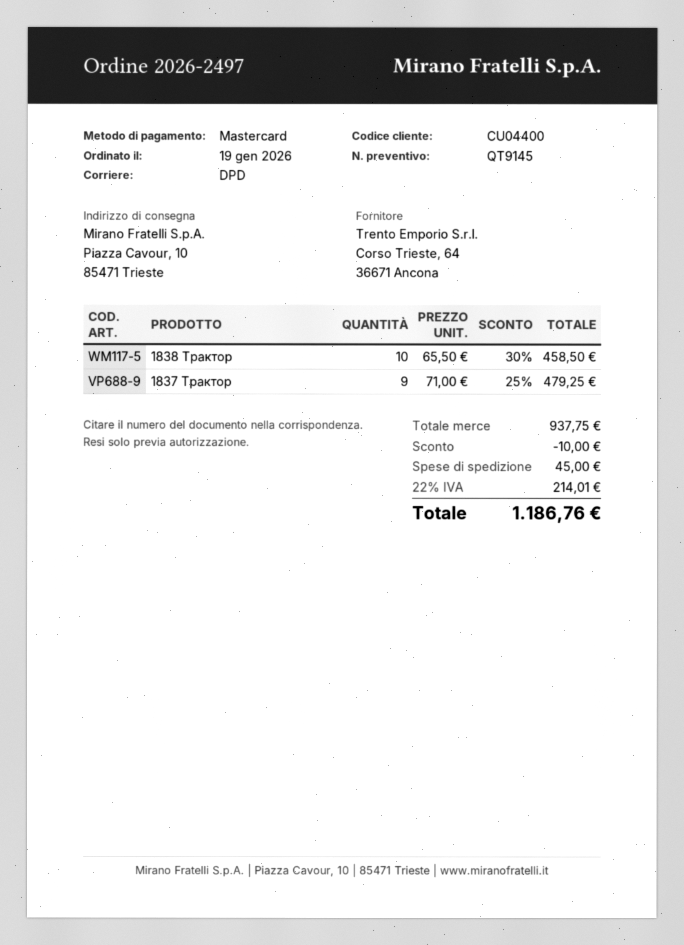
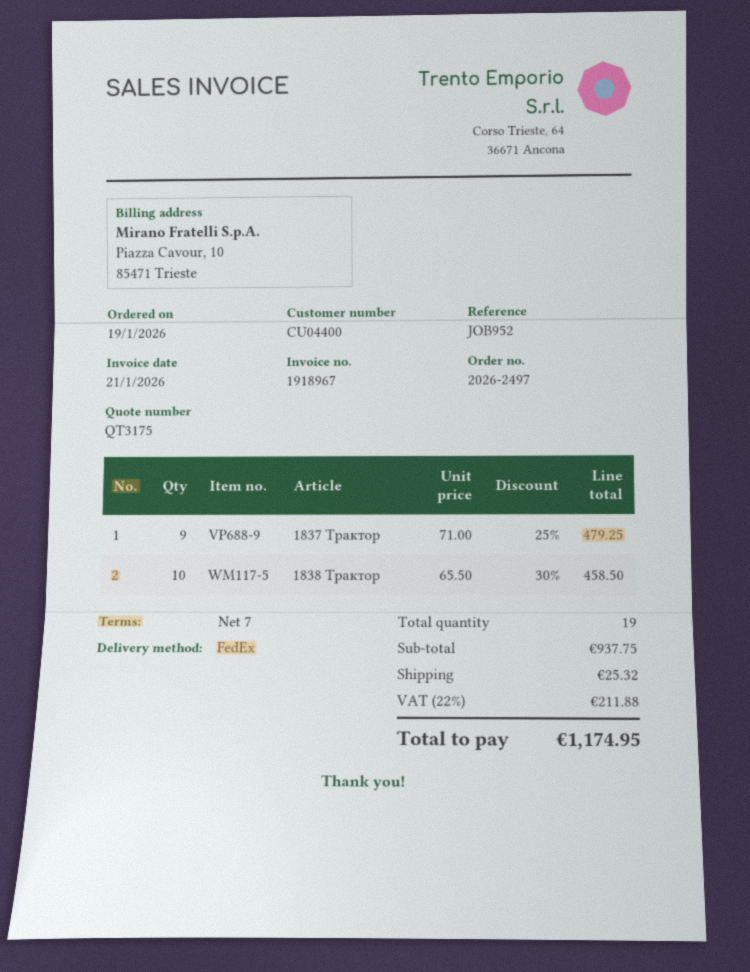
quote number: QT9145 -> QT3175
shipping method: DPD -> FedEx
discount: 10.00 -> none
shipping: 45.00 -> 25.32
tax: 22% = 214.01 -> 22% = 211.88
total: 1186.76 -> 1174.95

